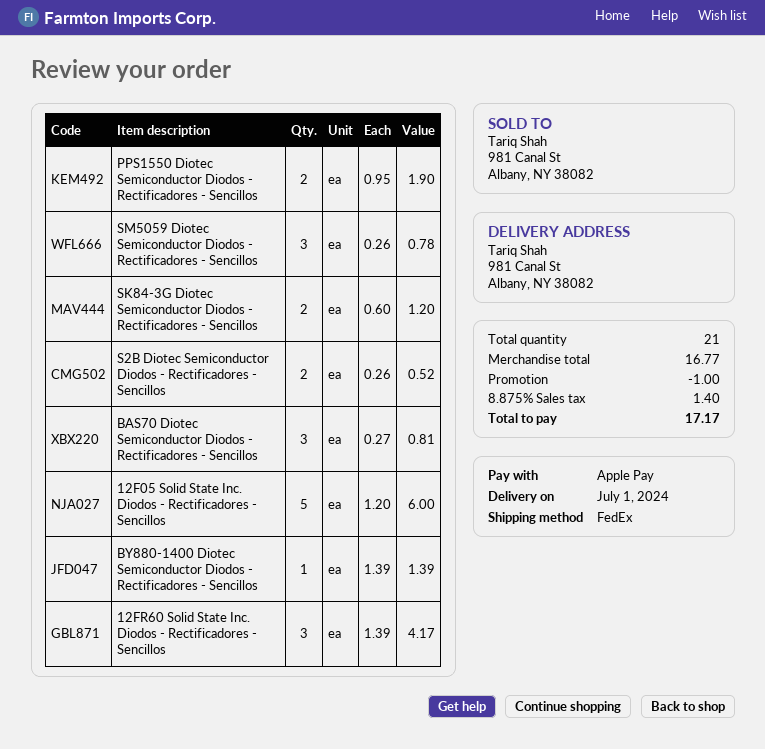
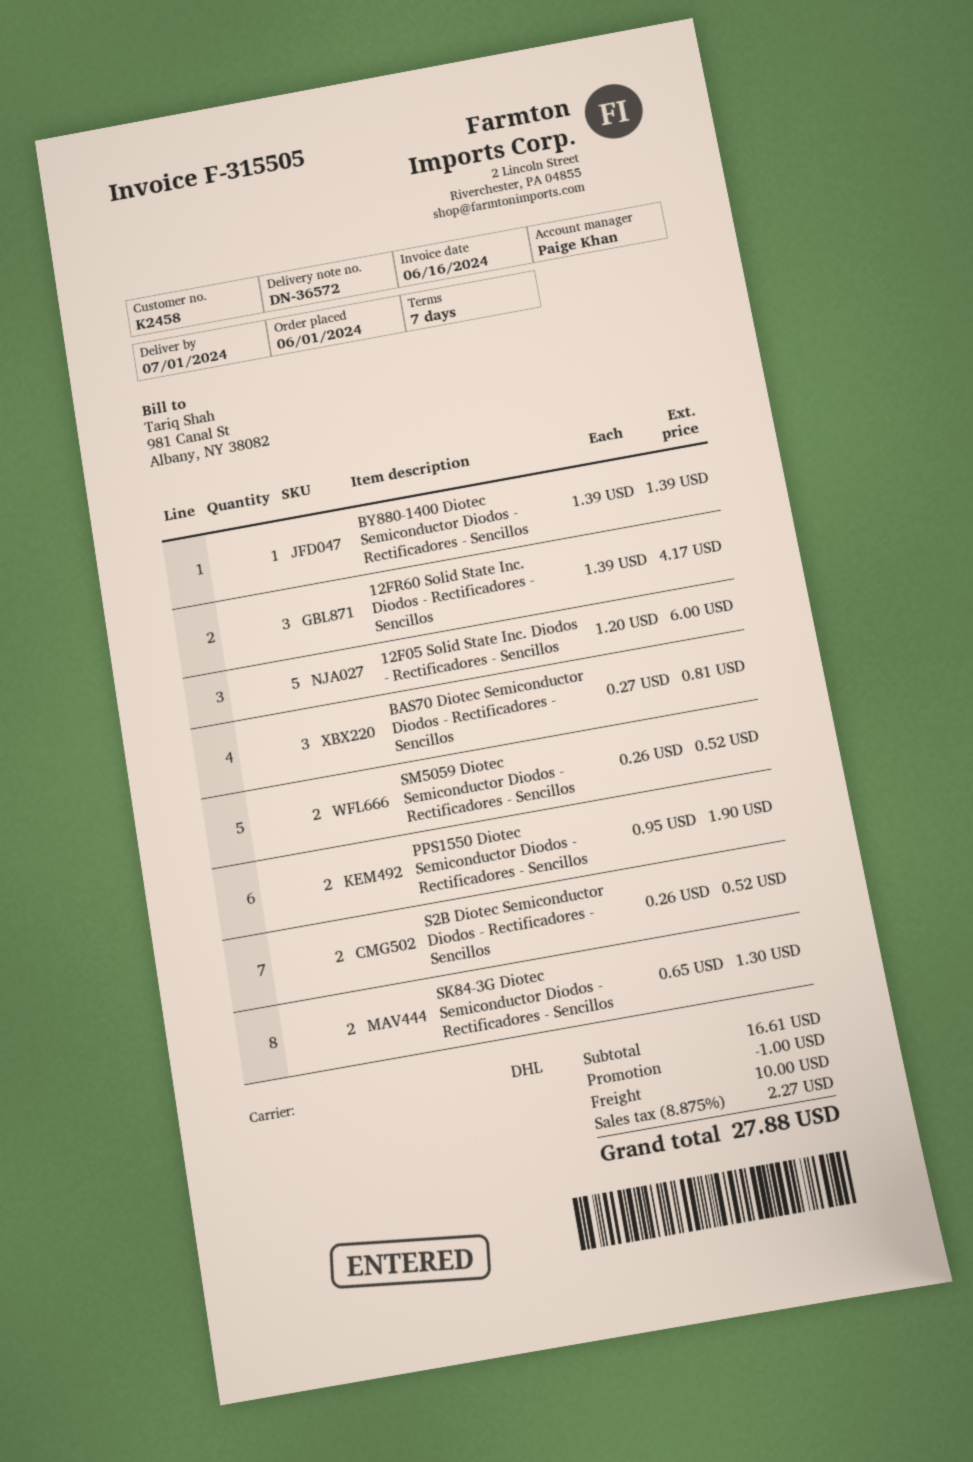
shipping method: FedEx -> DHL
SM5059 Diotec Semiconductor Diodos - Rectificadores - Sencillos: 3 x 0.26 = 0.78 -> 2 x 0.26 = 0.52
SK84-3G Diotec Semiconductor Diodos - Rectificadores - Sencillos: 2 x 0.60 = 1.20 -> 2 x 0.65 = 1.30
subtotal: 16.77 -> 16.61
shipping: none -> 10.00
tax: 8.875% = 1.40 -> 8.875% = 2.27
total: 17.17 -> 27.88

